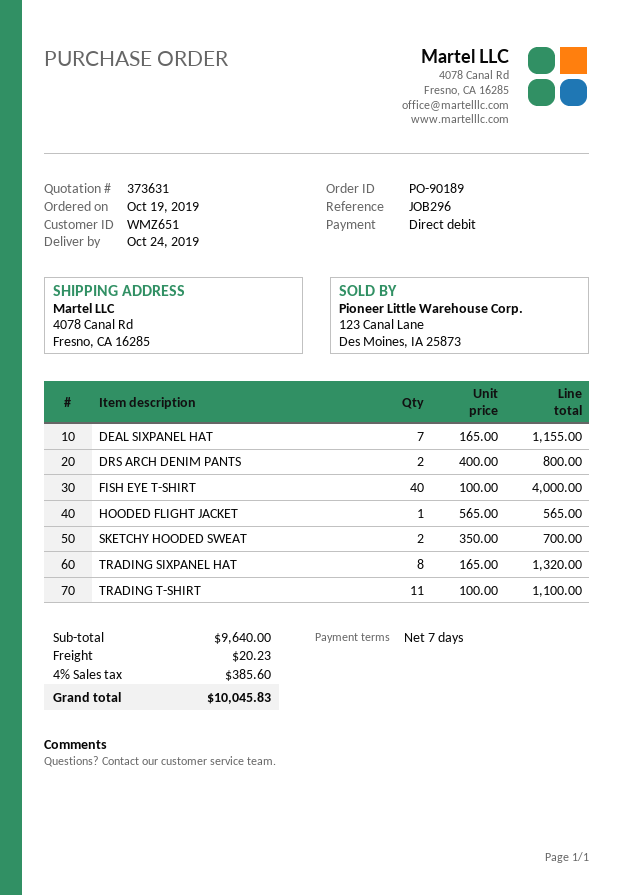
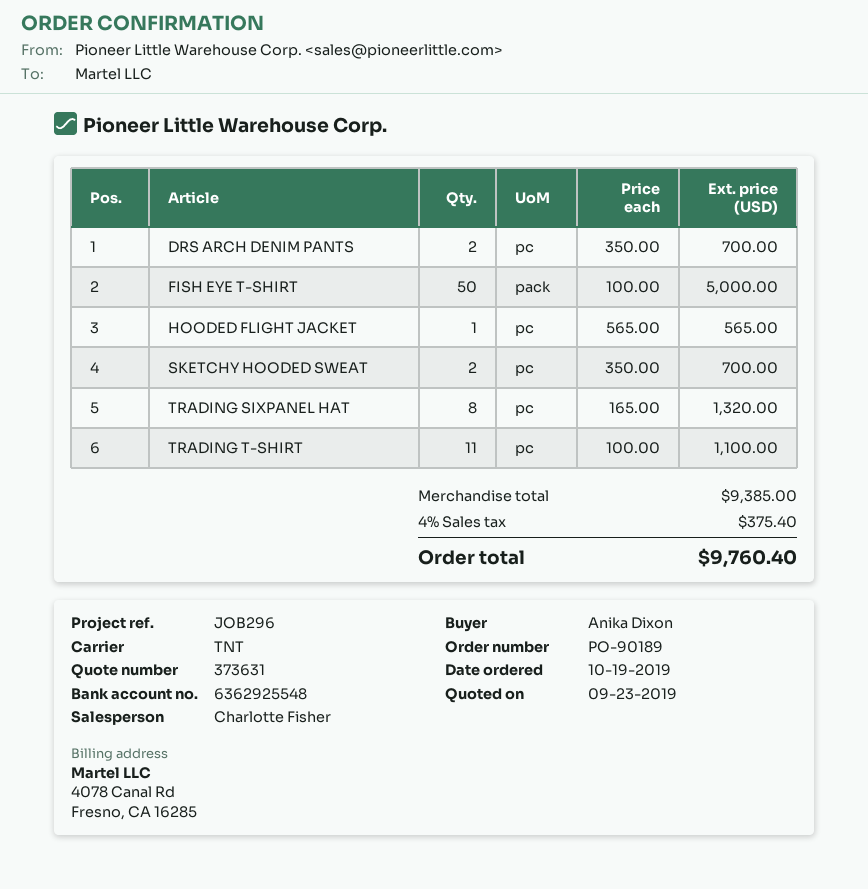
DEAL SIXPANEL HAT: 7 x 165.00 = 1155.00 -> none
DRS ARCH DENIM PANTS: 2 x 400.00 = 800.00 -> 2 x 350.00 = 700.00
FISH EYE T-SHIRT: 40 x 100.00 = 4000.00 -> 50 x 100.00 = 5000.00
subtotal: 9640.00 -> 9385.00
shipping: 20.23 -> none
tax: 4% = 385.60 -> 4% = 375.40
total: 10045.83 -> 9760.40

